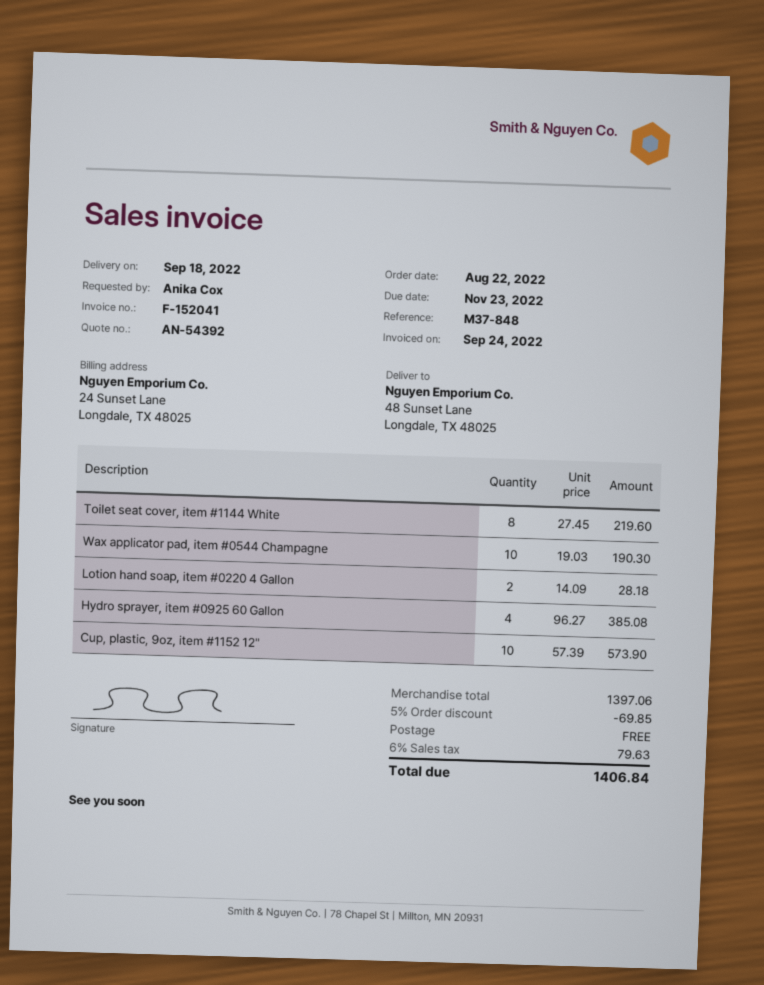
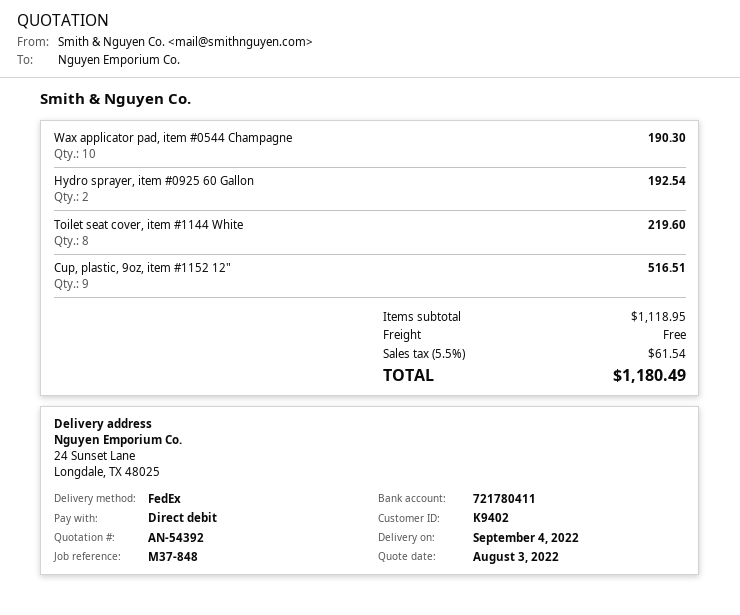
delivery date: 2022-09-18 -> 2022-09-04
ship to: 48 Sunset Lane, Longdale, TX 48025 -> 24 Sunset Lane, Longdale, TX 48025
Lotion hand soap, item #0220 4 Gallon: 2 for 28.18 -> none
Hydro sprayer, item #0925 60 Gallon: 4 for 385.08 -> 2 for 192.54
Cup, plastic, 9oz, item #1152 12": 10 for 573.90 -> 9 for 516.51
subtotal: 1397.06 -> 1118.95
discount: 5% = 69.85 -> none
tax: 6% = 79.63 -> 5.5% = 61.54
total: 1406.84 -> 1180.49

